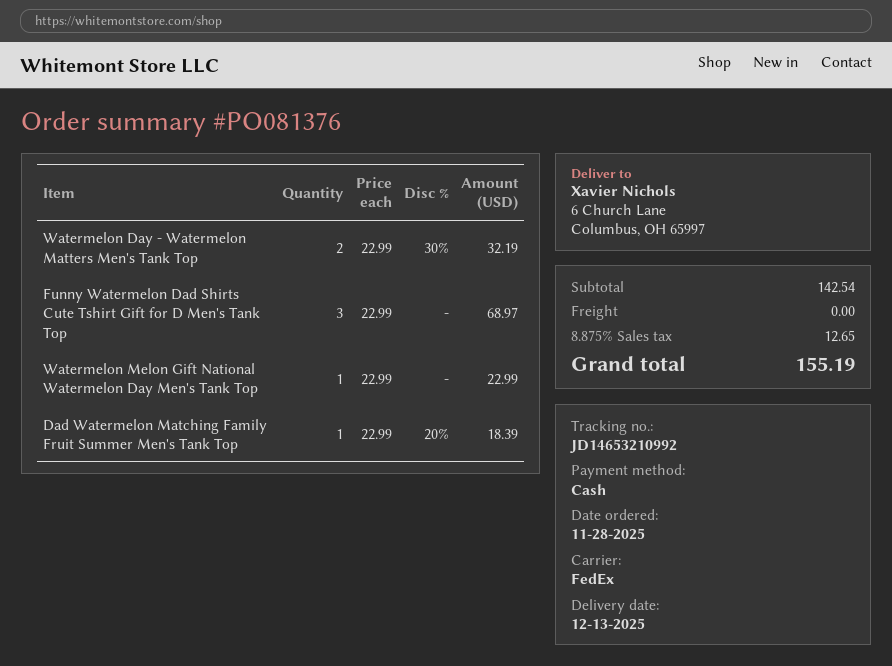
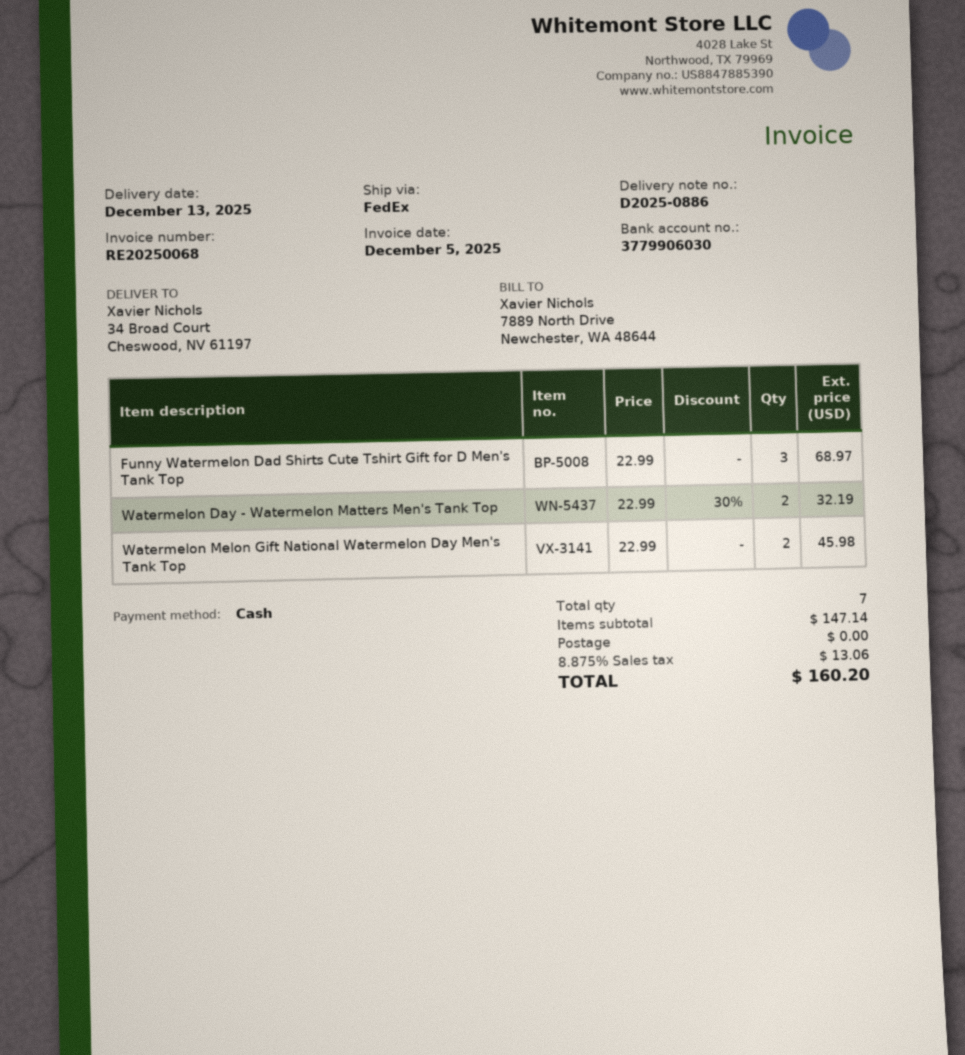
ship to: 6 Church Lane, Columbus, OH 65997 -> 34 Broad Court, Cheswood, NV 61197
Watermelon Melon Gift National Watermelon Day Men's Tank Top: 1 x 22.99 = 22.99 -> 2 x 22.99 = 45.98
Dad Watermelon Matching Family Fruit Summer Men's Tank Top: 1 x 22.99 - 20% = 18.39 -> none
subtotal: 142.54 -> 147.14
tax: 8.875% = 12.65 -> 8.875% = 13.06
total: 155.19 -> 160.20

